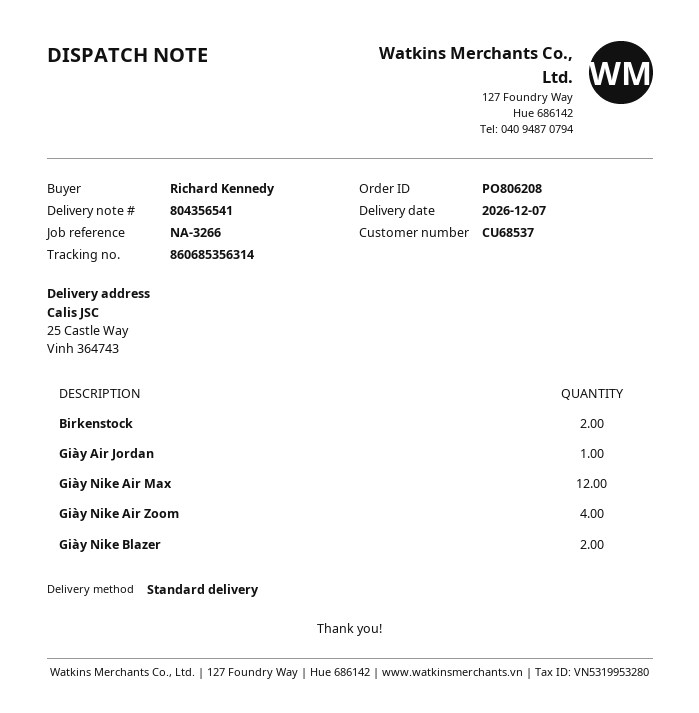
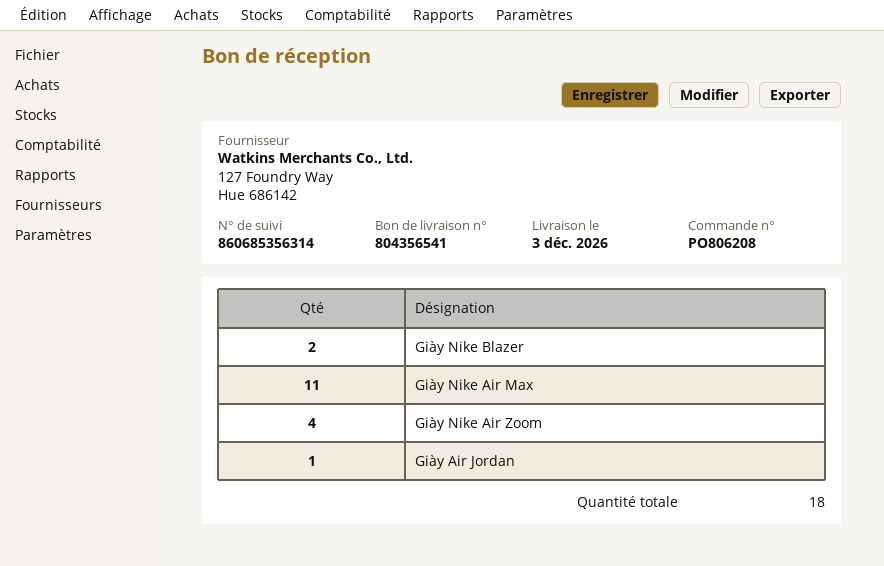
delivery date: 2026-12-07 -> 2026-12-03
Birkenstock: 2 -> none
Giày Nike Air Max: 12 -> 11

